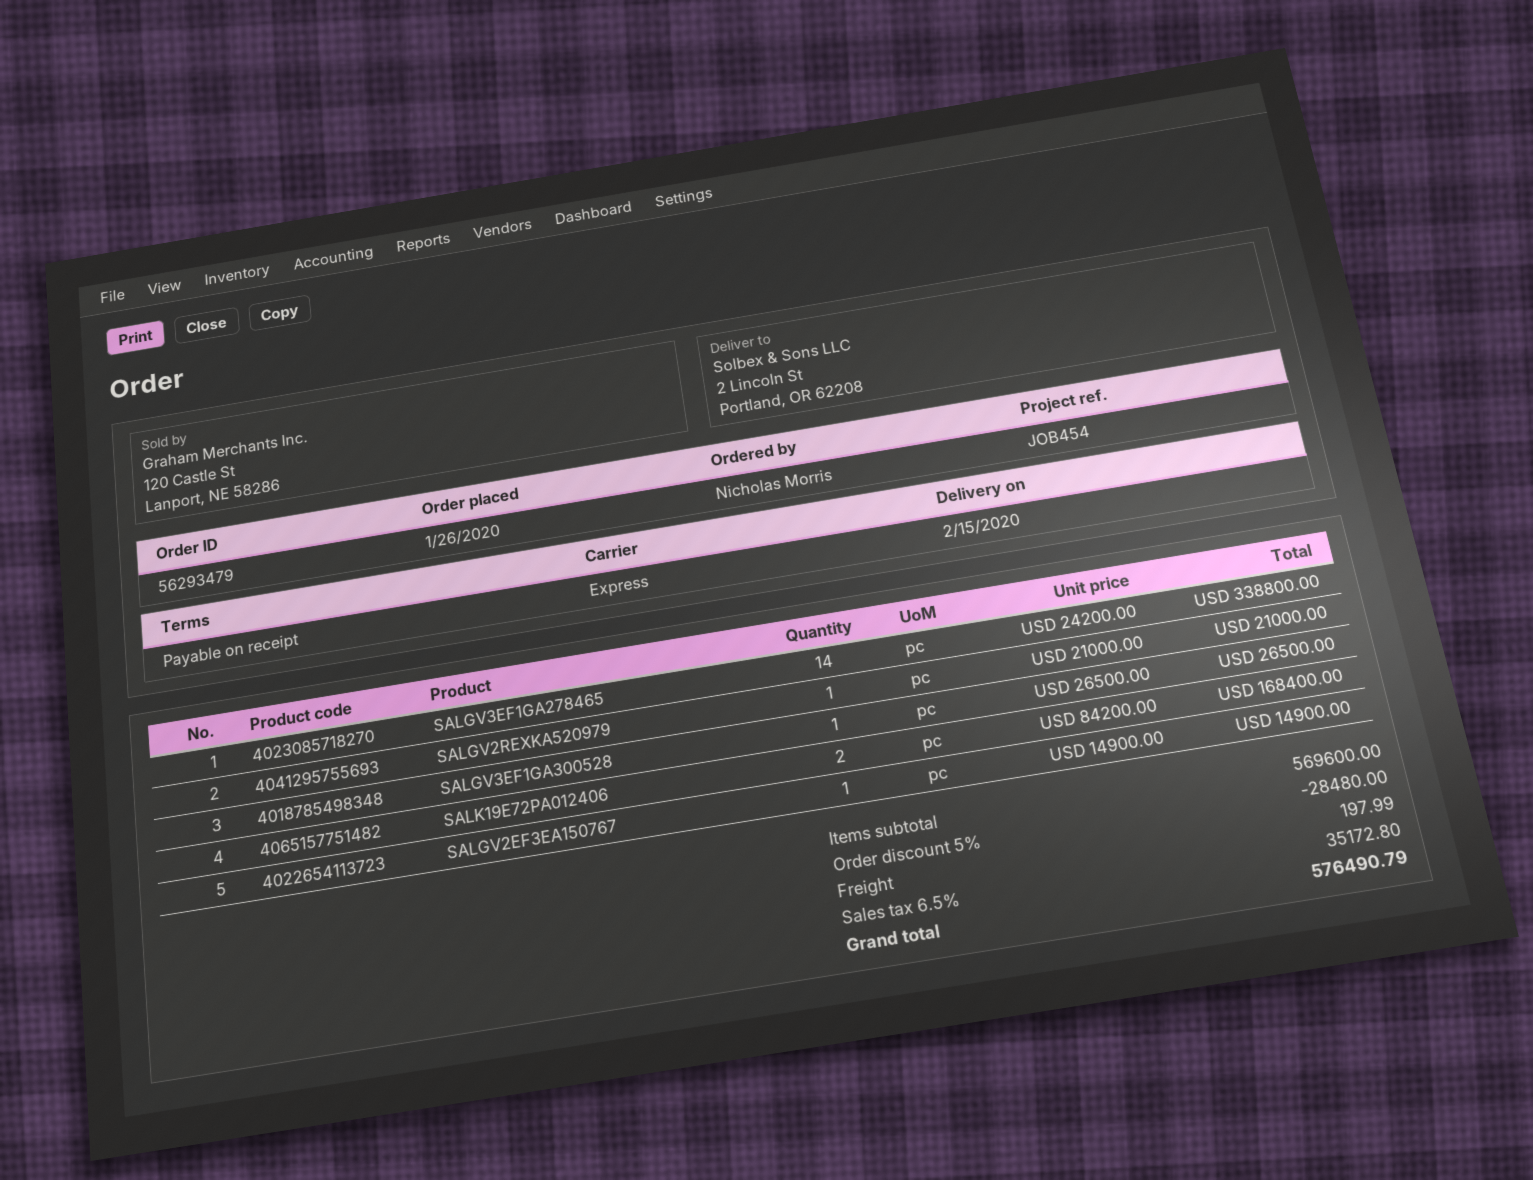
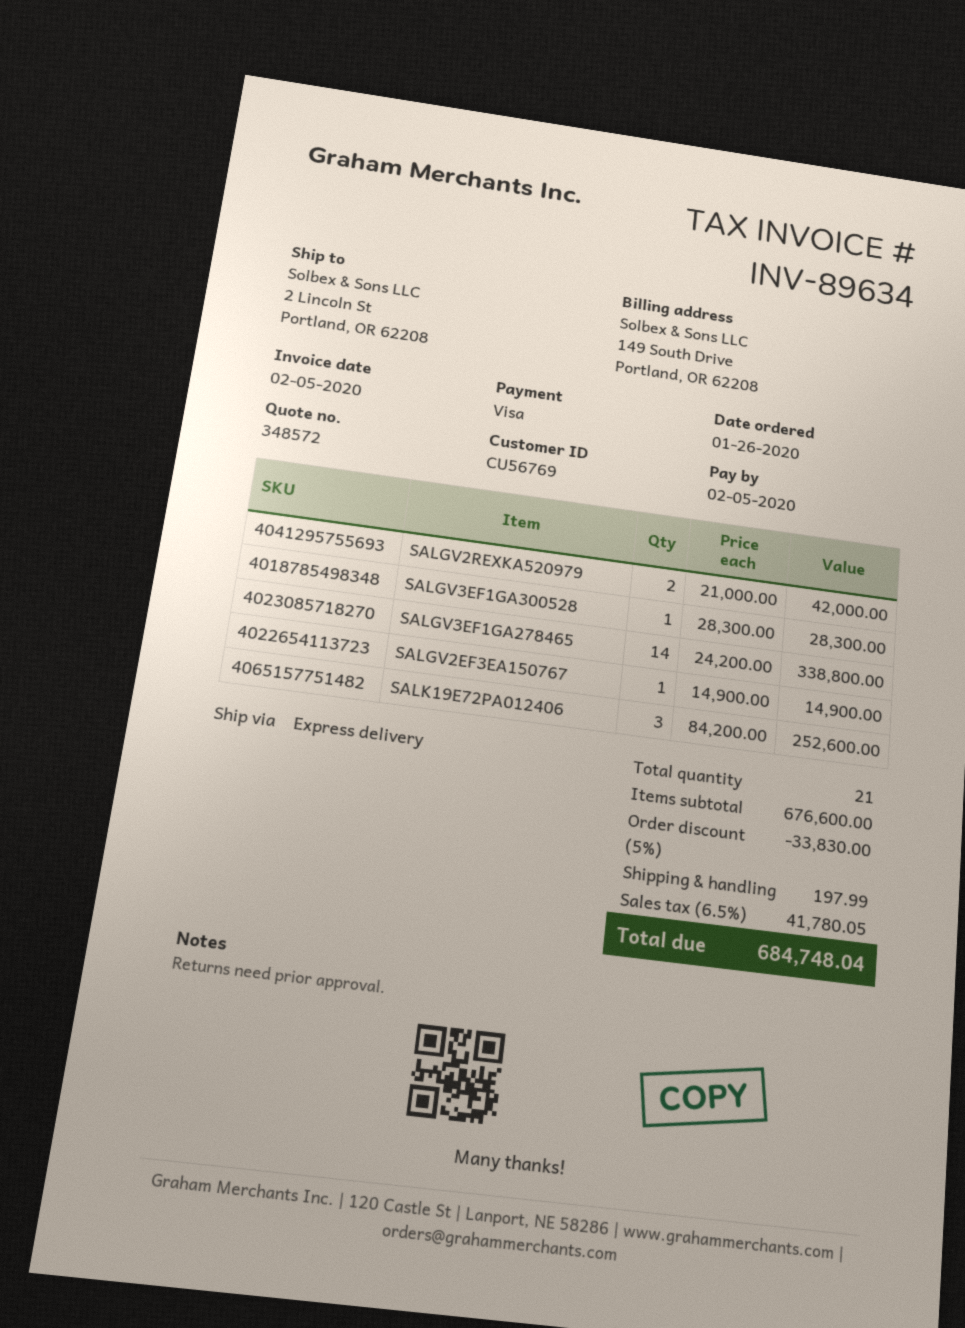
SALGV2REXKA520979: 1 x 21000.00 = 21000.00 -> 2 x 21000.00 = 42000.00
SALGV3EF1GA300528: 1 x 26500.00 = 26500.00 -> 1 x 28300.00 = 28300.00
SALK19E72PA012406: 2 x 84200.00 = 168400.00 -> 3 x 84200.00 = 252600.00
subtotal: 569600.00 -> 676600.00
discount: 5% = 28480.00 -> 5% = 33830.00
tax: 6.5% = 35172.80 -> 6.5% = 41780.05
total: 576490.79 -> 684748.04

